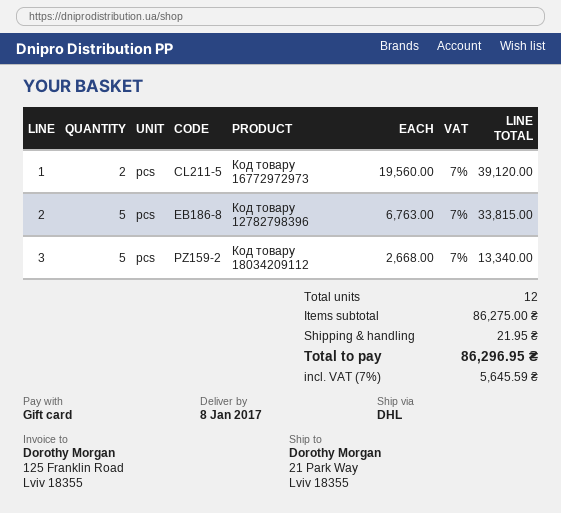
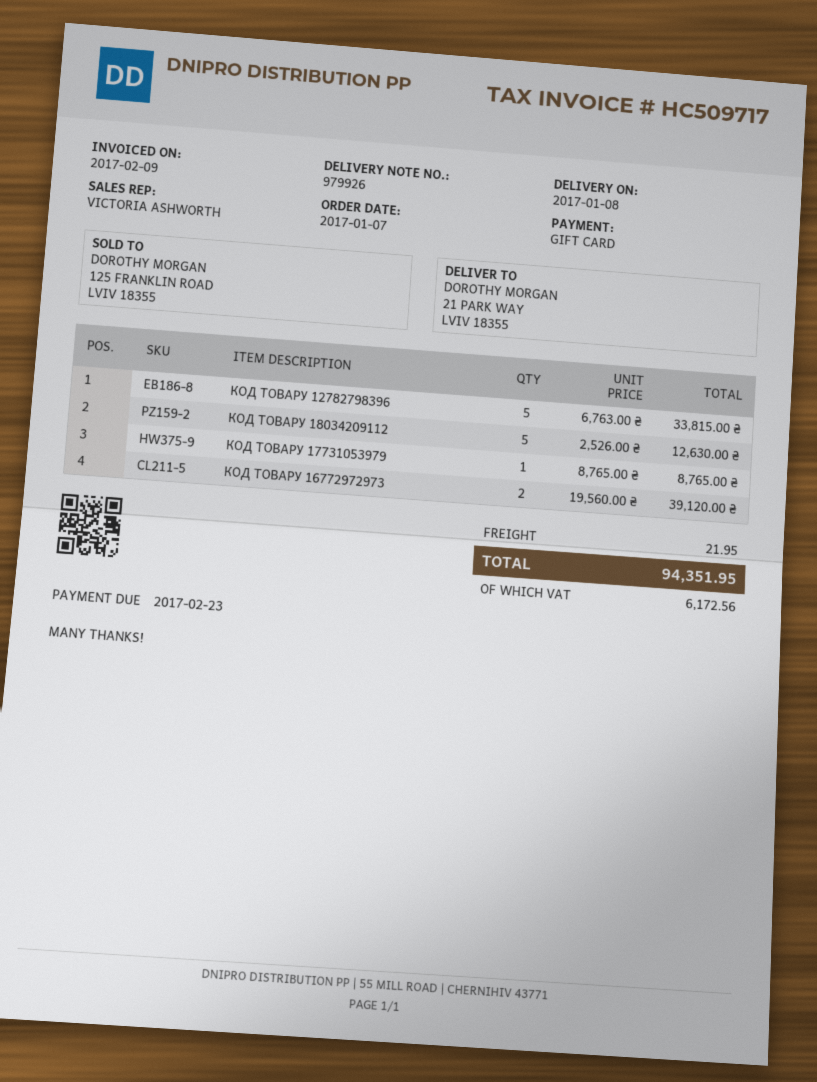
Код товару 18034209112: 5 x 2668.00 = 13340.00 -> 5 x 2526.00 = 12630.00
КОД ТОВАРУ 17731053979: none -> 1 x 8765.00 = 8765.00
tax: 5645.59 -> 6172.56
total: 86296.95 -> 94351.95

